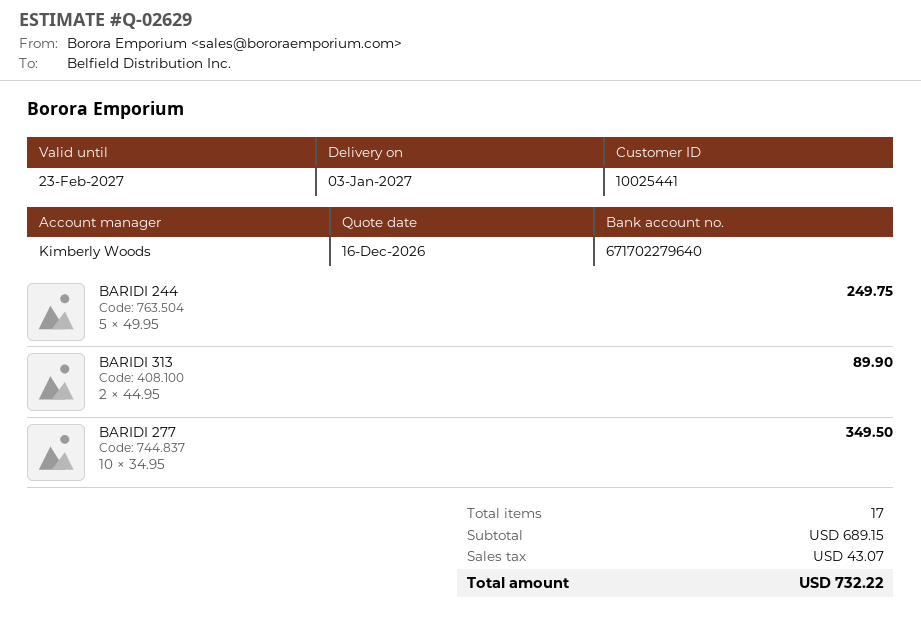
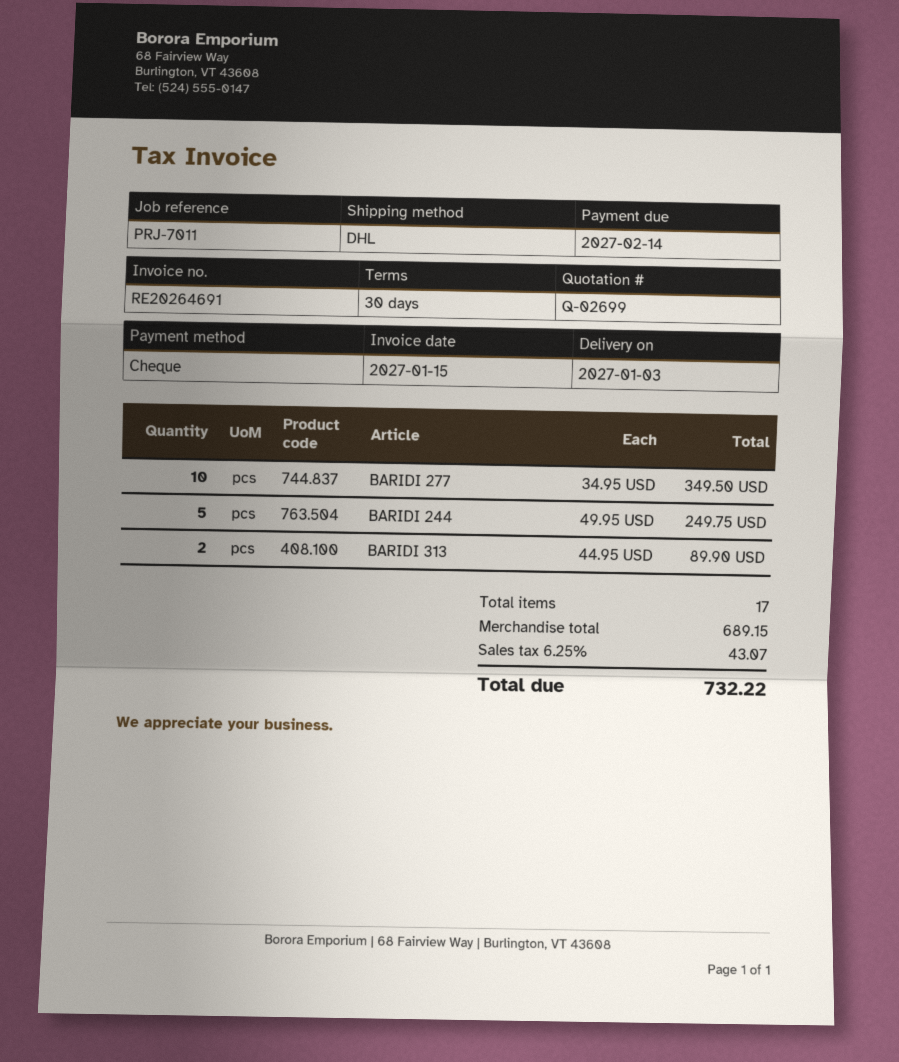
quote number: Q-02629 -> Q-02699

